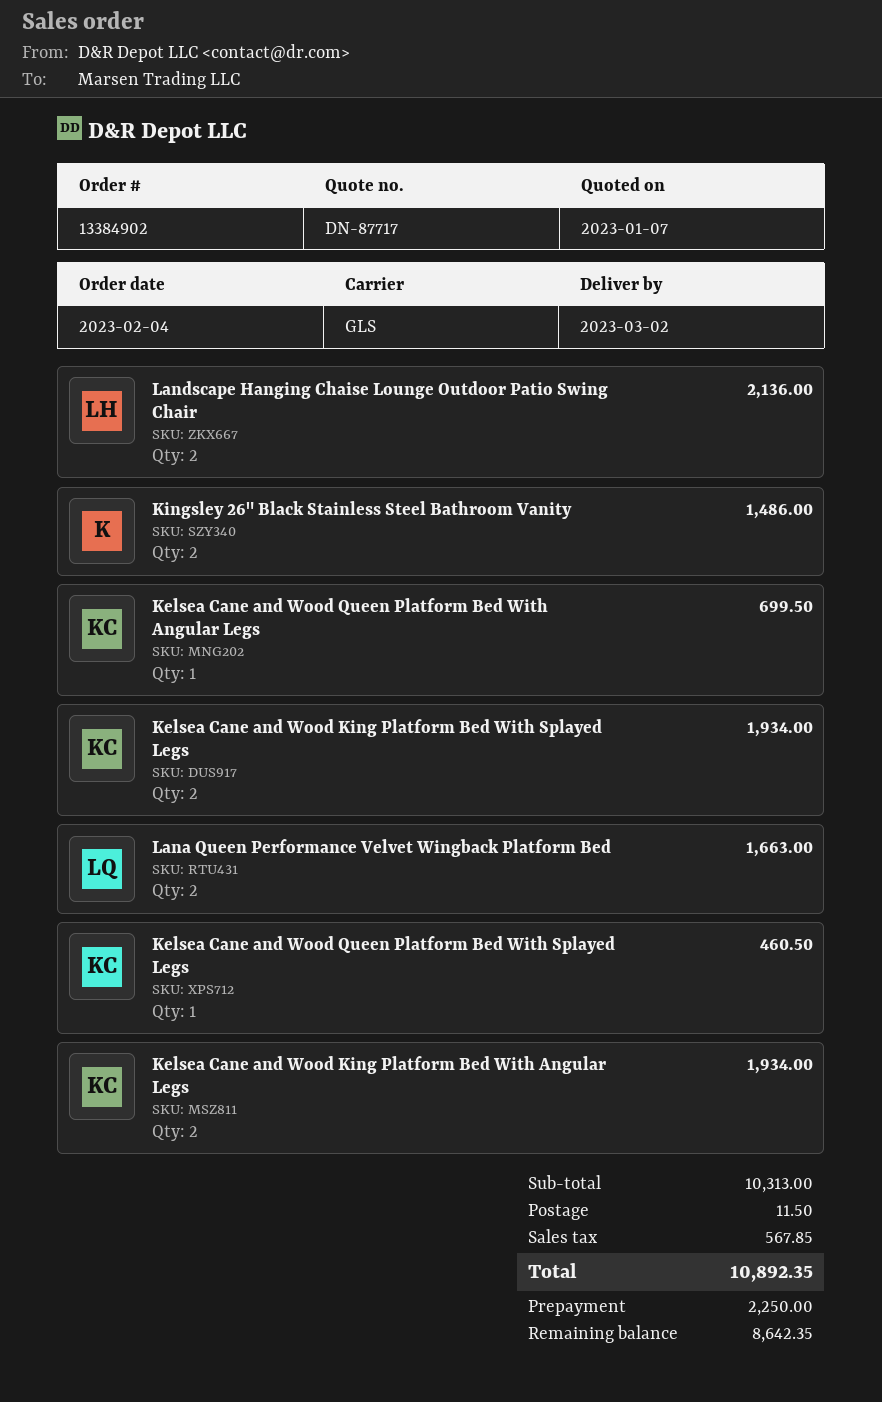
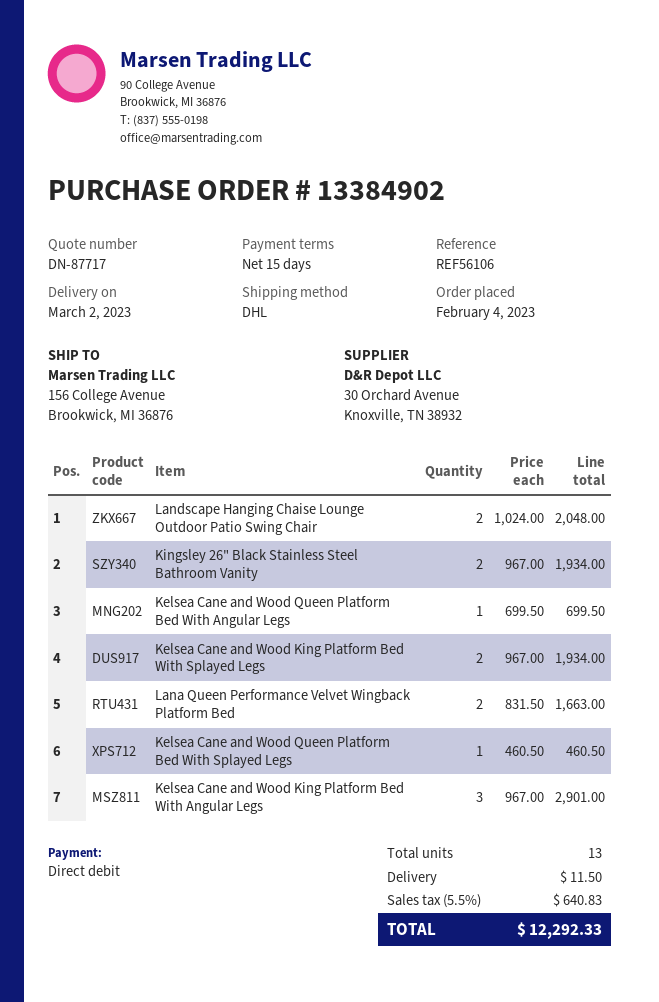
shipping method: GLS -> DHL
Landscape Hanging Chaise Lounge Outdoor Patio Swing Chair: 2 for 2136.00 -> 2 for 2048.00
Kingsley 26" Black Stainless Steel Bathroom Vanity: 2 for 1486.00 -> 2 for 1934.00
Kelsea Cane and Wood King Platform Bed With Angular Legs: 2 for 1934.00 -> 3 for 2901.00
tax: 567.85 -> 640.83
total: 10892.35 -> 12292.33

